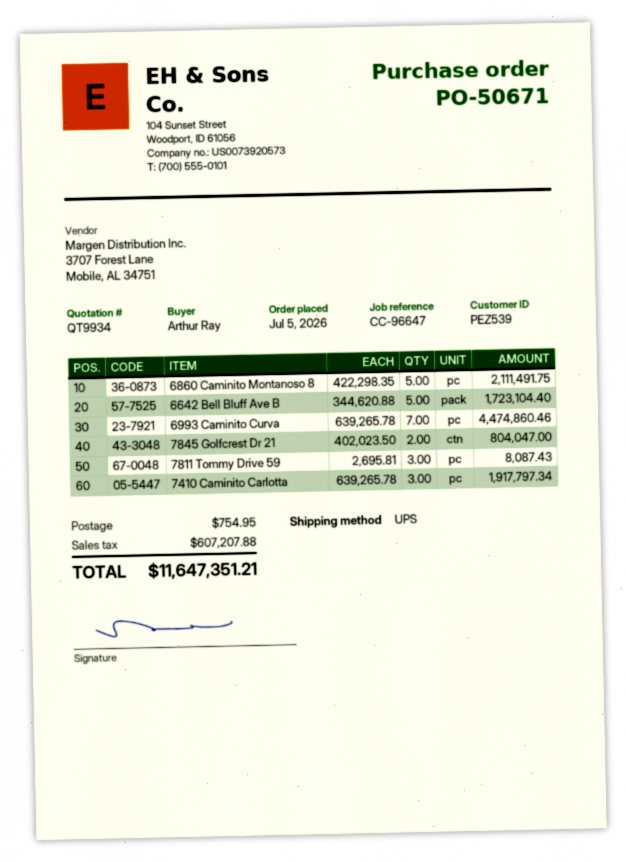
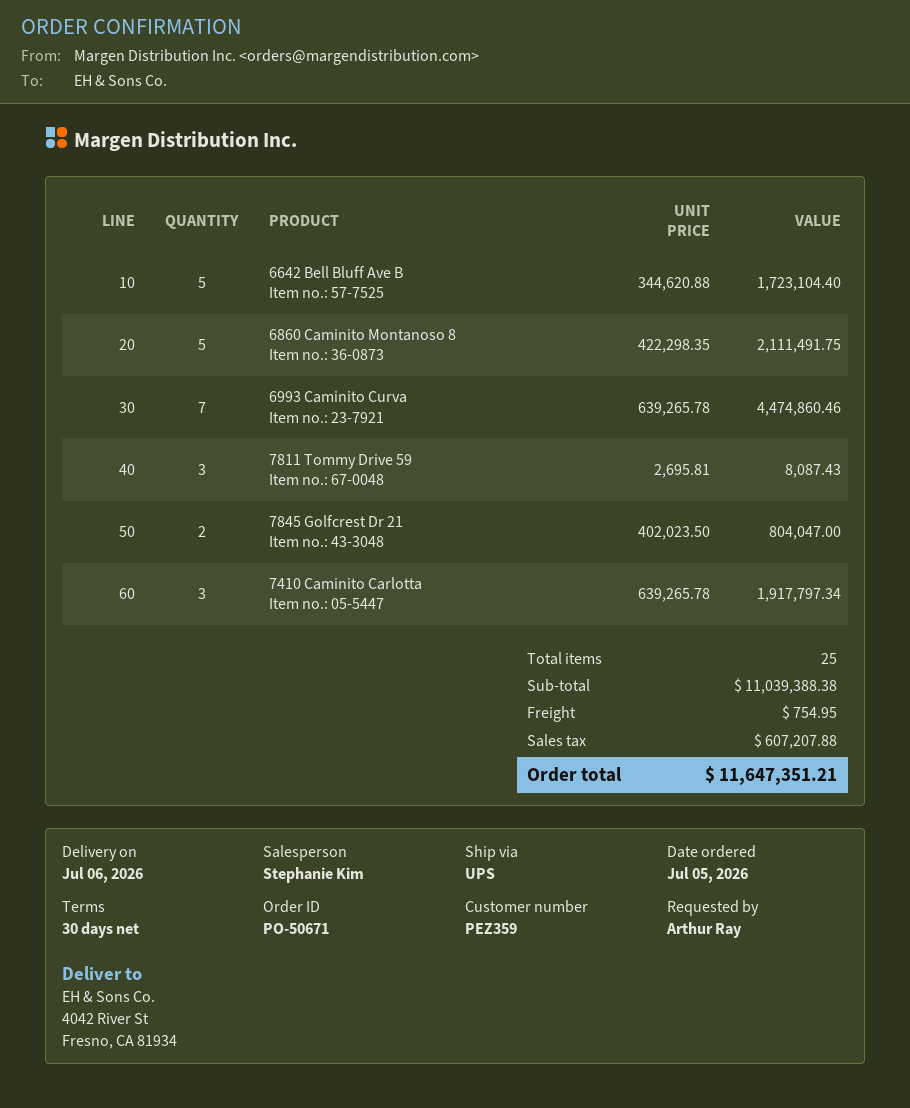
customer number: PEZ539 -> PEZ359

